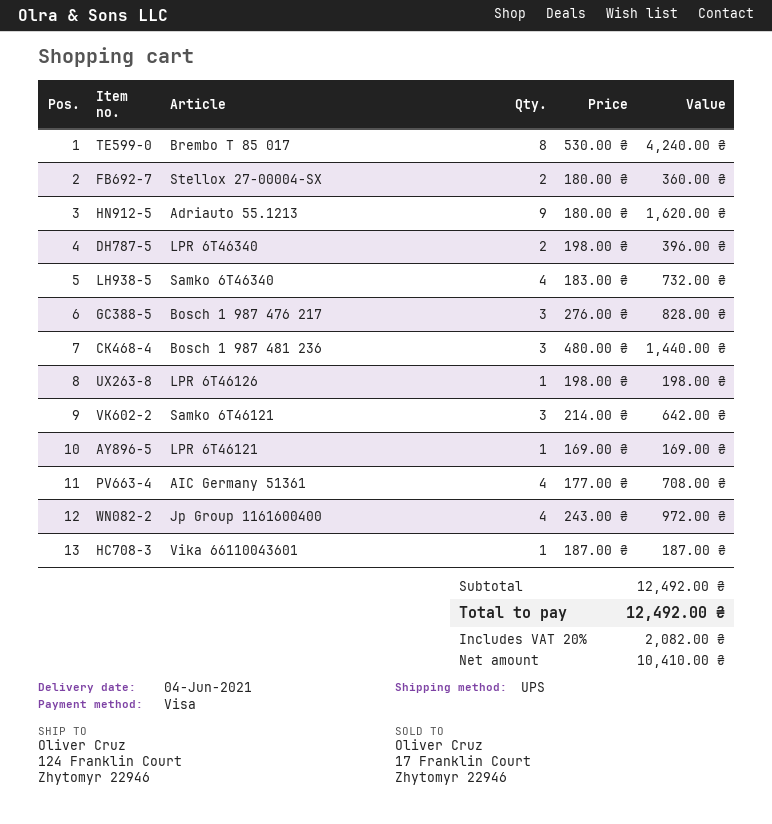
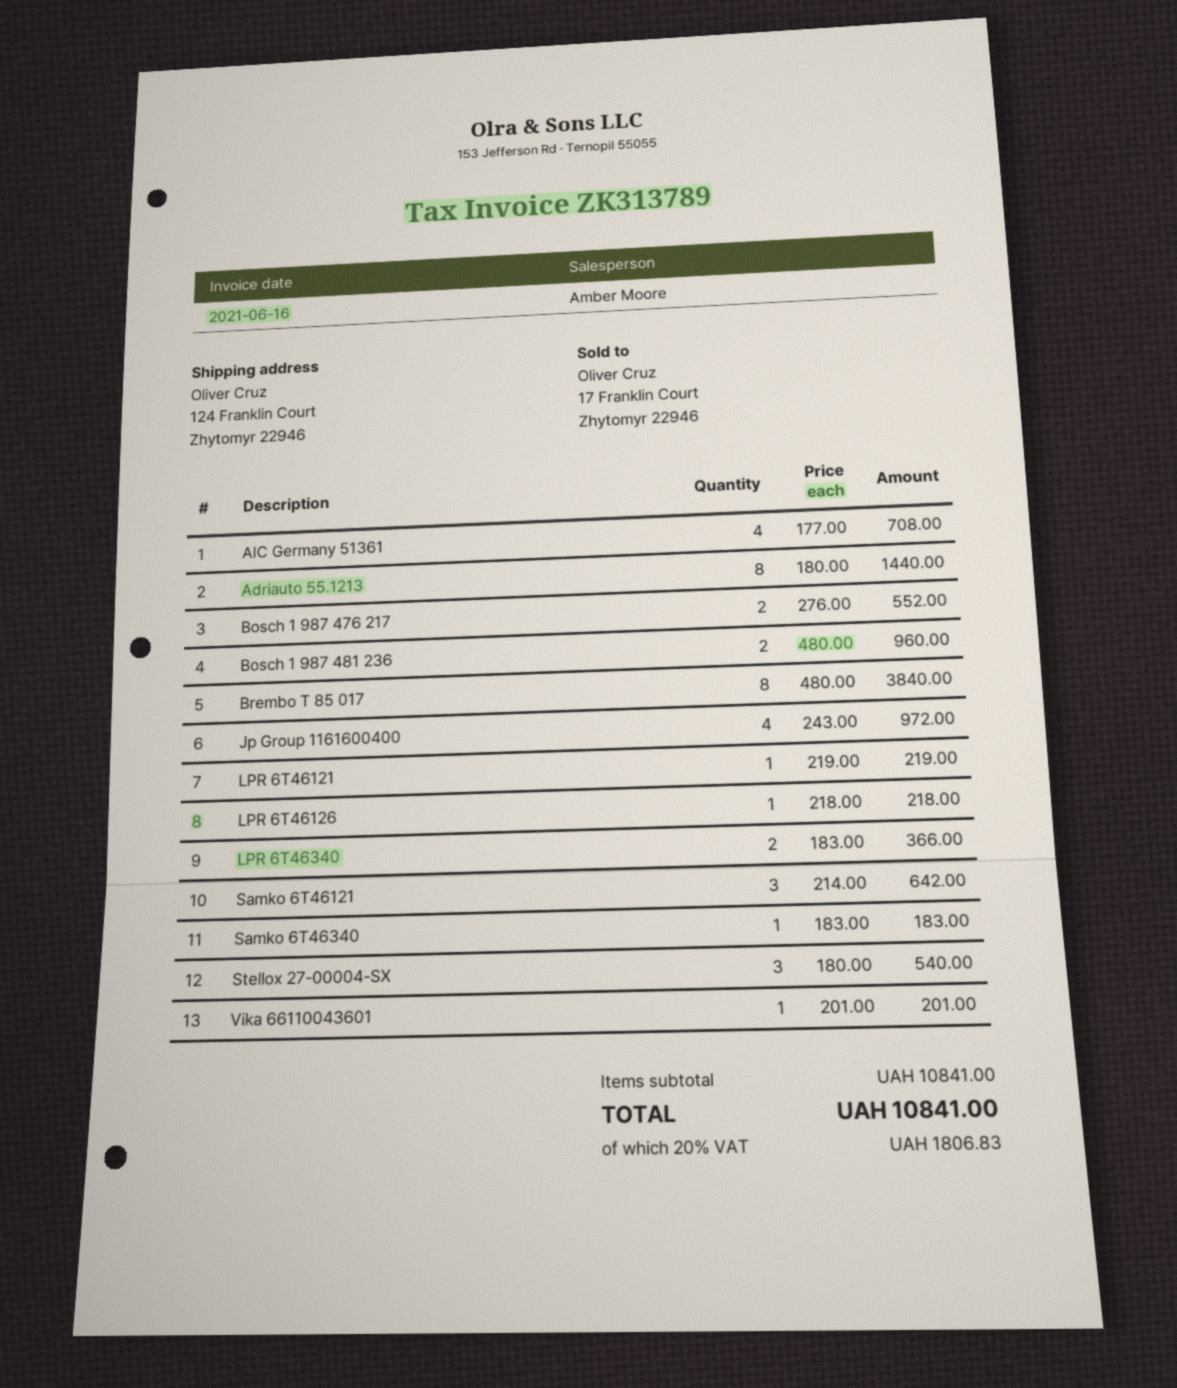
Brembo T 85 017: 8 x 530.00 = 4240.00 -> 8 x 480.00 = 3840.00
Stellox 27-00004-SX: 2 x 180.00 = 360.00 -> 3 x 180.00 = 540.00
Adriauto 55.1213: 9 x 180.00 = 1620.00 -> 8 x 180.00 = 1440.00
LPR 6T46340: 2 x 198.00 = 396.00 -> 2 x 183.00 = 366.00
Samko 6T46340: 4 x 183.00 = 732.00 -> 1 x 183.00 = 183.00
Bosch 1 987 476 217: 3 x 276.00 = 828.00 -> 2 x 276.00 = 552.00
Bosch 1 987 481 236: 3 x 480.00 = 1440.00 -> 2 x 480.00 = 960.00
LPR 6T46126: 1 x 198.00 = 198.00 -> 1 x 218.00 = 218.00
LPR 6T46121: 1 x 169.00 = 169.00 -> 1 x 219.00 = 219.00
Vika 66110043601: 1 x 187.00 = 187.00 -> 1 x 201.00 = 201.00
subtotal: 12492.00 -> 10841.00
tax: 20% = 2082.00 -> 20% = 1806.83
total: 12492.00 -> 10841.00

